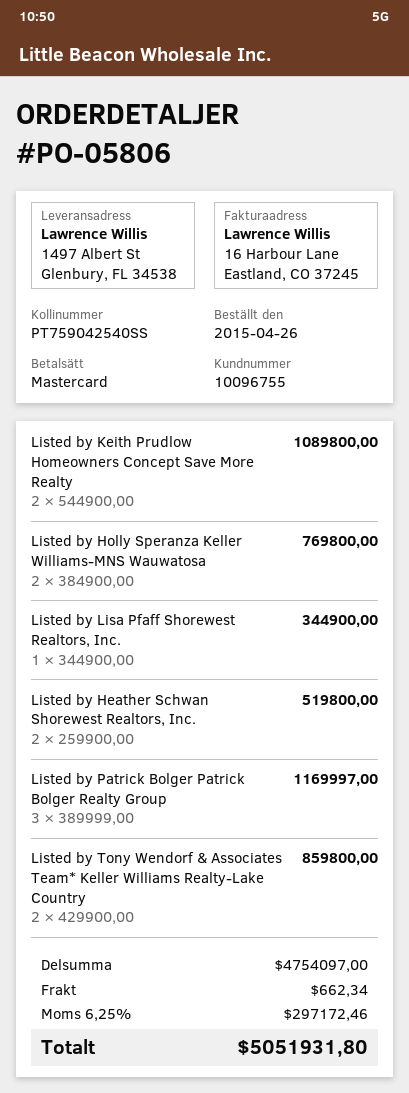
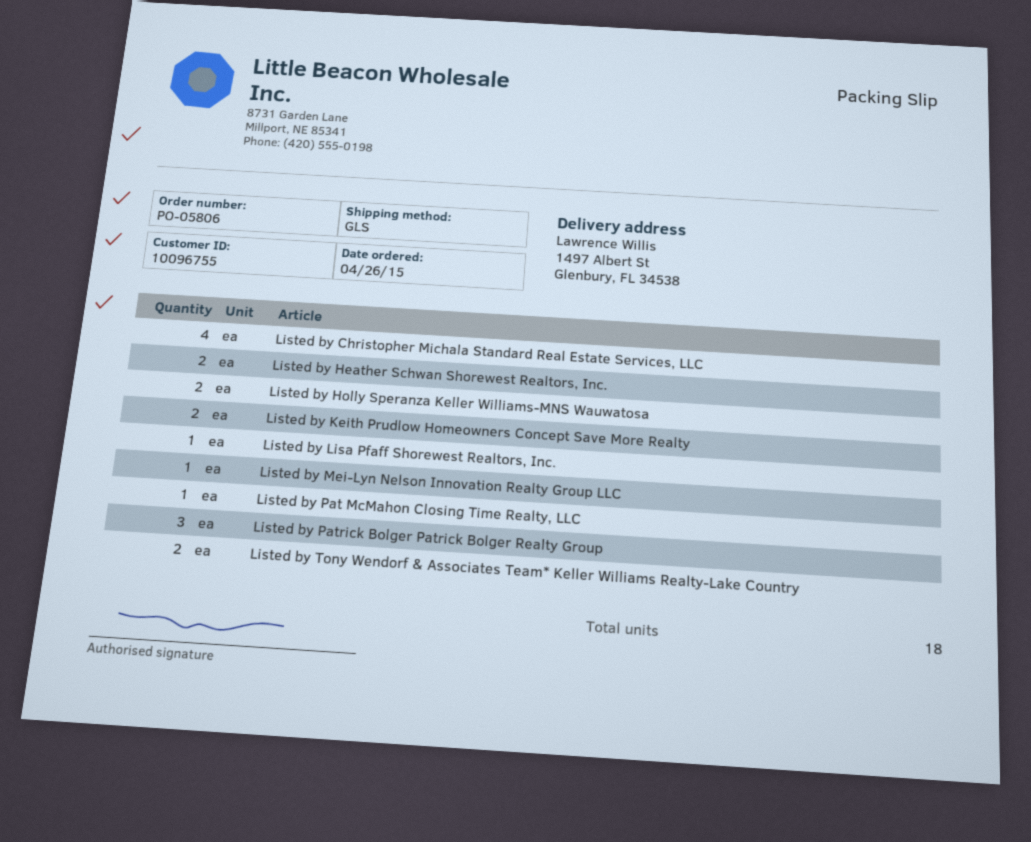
Listed by Christopher Michala Standard Real Estate Services, LLC: none -> 4
Listed by Mei-Lyn Nelson Innovation Realty Group LLC: none -> 1
Listed by Pat McMahon Closing Time Realty, LLC: none -> 1

